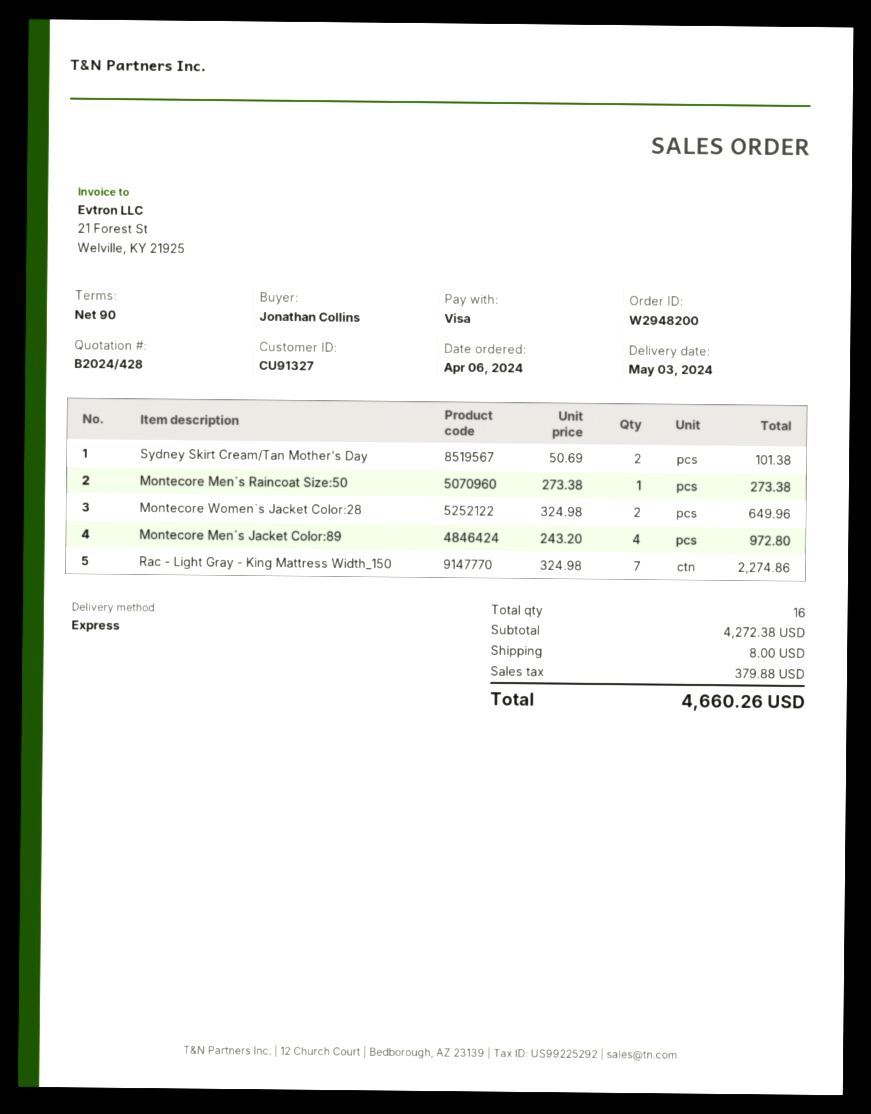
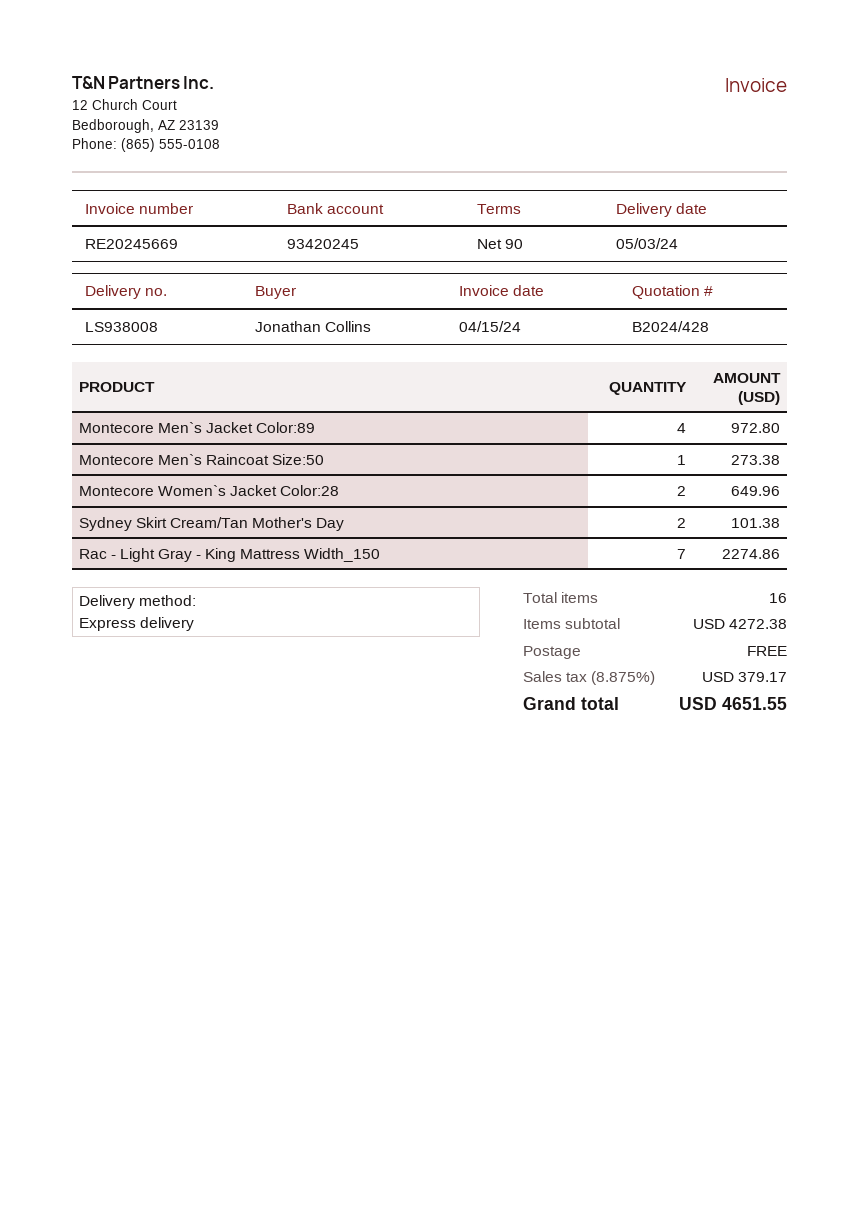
shipping: 8.00 -> 0.00
tax: 379.88 -> 379.17
total: 4660.26 -> 4651.55

